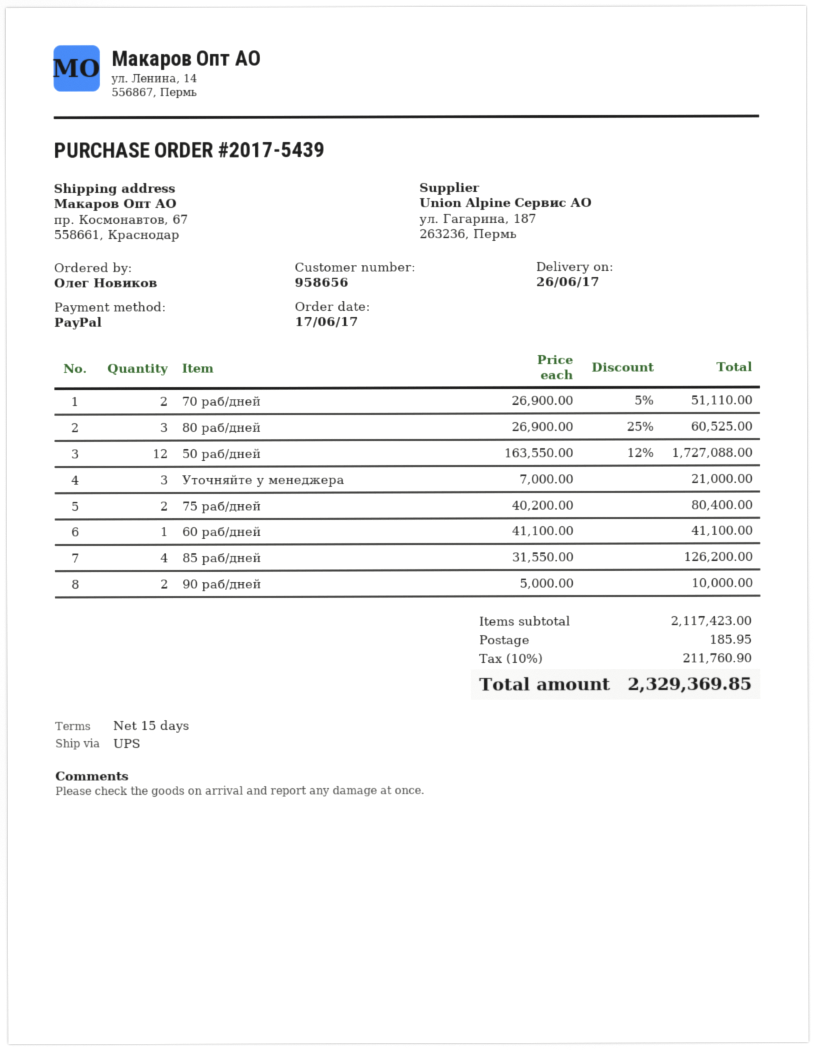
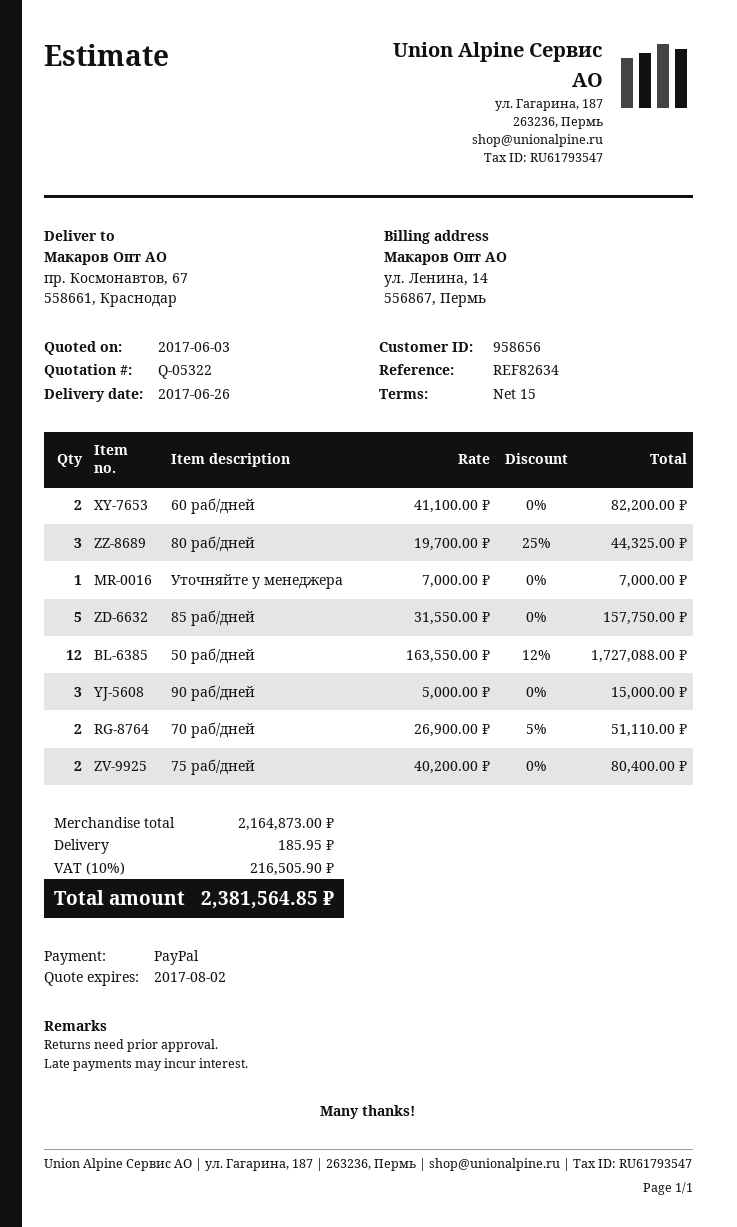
80 раб/дней: 3 x 26900.00 - 25% = 60525.00 -> 3 x 19700.00 - 25% = 44325.00
Уточняйте у менеджера: 3 x 7000.00 = 21000.00 -> 1 x 7000.00 = 7000.00
60 раб/дней: 1 x 41100.00 = 41100.00 -> 2 x 41100.00 = 82200.00
85 раб/дней: 4 x 31550.00 = 126200.00 -> 5 x 31550.00 = 157750.00
90 раб/дней: 2 x 5000.00 = 10000.00 -> 3 x 5000.00 = 15000.00
subtotal: 2117423.00 -> 2164873.00
tax: 10% = 211760.90 -> 10% = 216505.90
total: 2329369.85 -> 2381564.85

